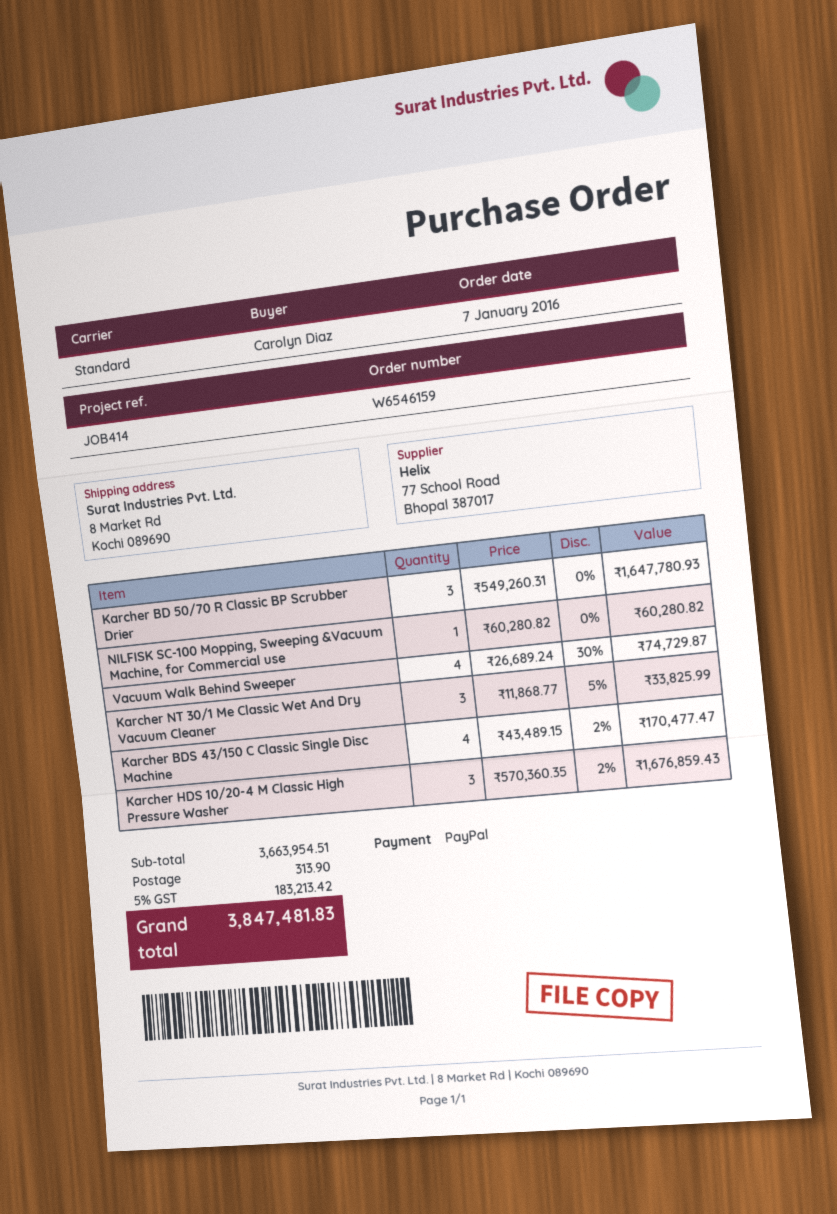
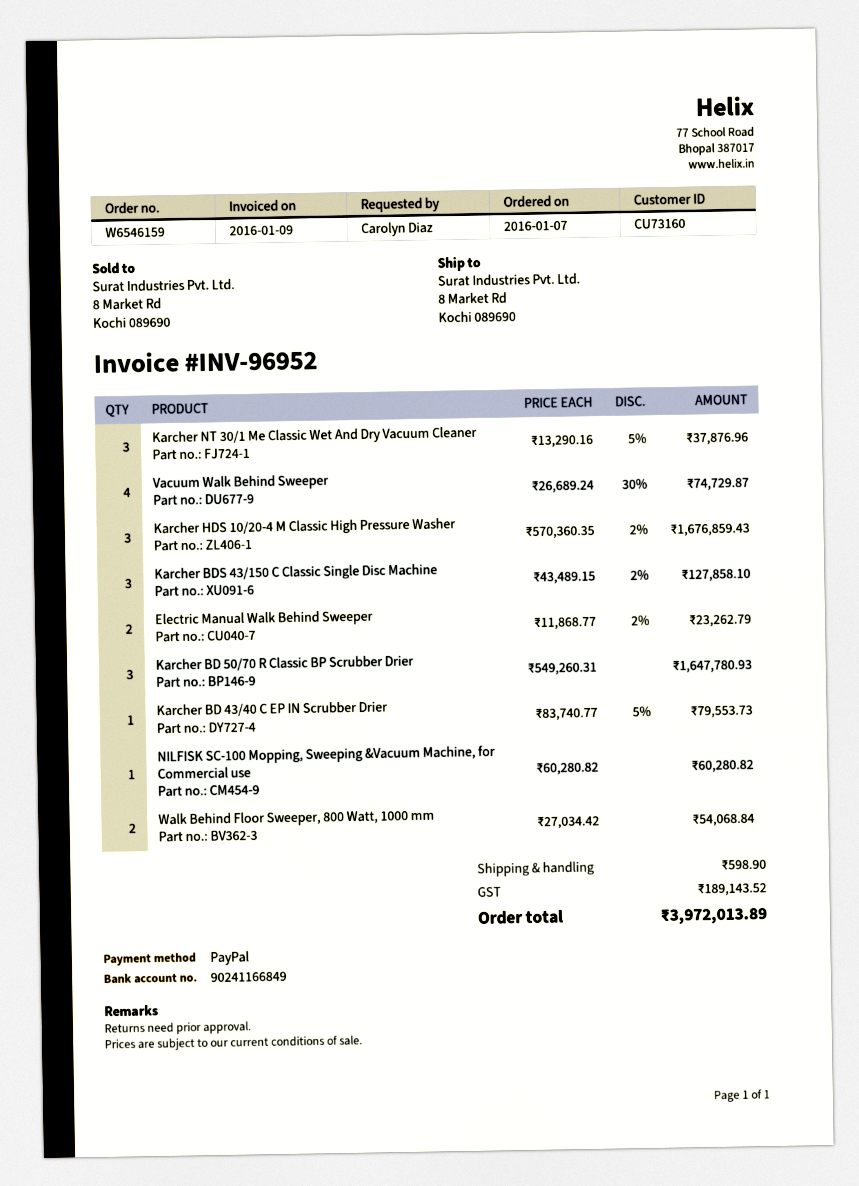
Karcher NT 30/1 Me Classic Wet And Dry Vacuum Cleaner: 3 x 11868.77 - 5% = 33825.99 -> 3 x 13290.16 - 5% = 37876.96
Karcher BDS 43/150 C Classic Single Disc Machine: 4 x 43489.15 - 2% = 170477.47 -> 3 x 43489.15 - 2% = 127858.10
Electric Manual Walk Behind Sweeper: none -> 2 x 11868.77 - 2% = 23262.79
Karcher BD 43/40 C EP IN Scrubber Drier: none -> 1 x 83740.77 - 5% = 79553.73
Walk Behind Floor Sweeper, 800 Watt, 1000 mm: none -> 2 x 27034.42 = 54068.84
shipping: 313.90 -> 598.90
tax: 183213.42 -> 189143.52
total: 3847481.83 -> 3972013.89

